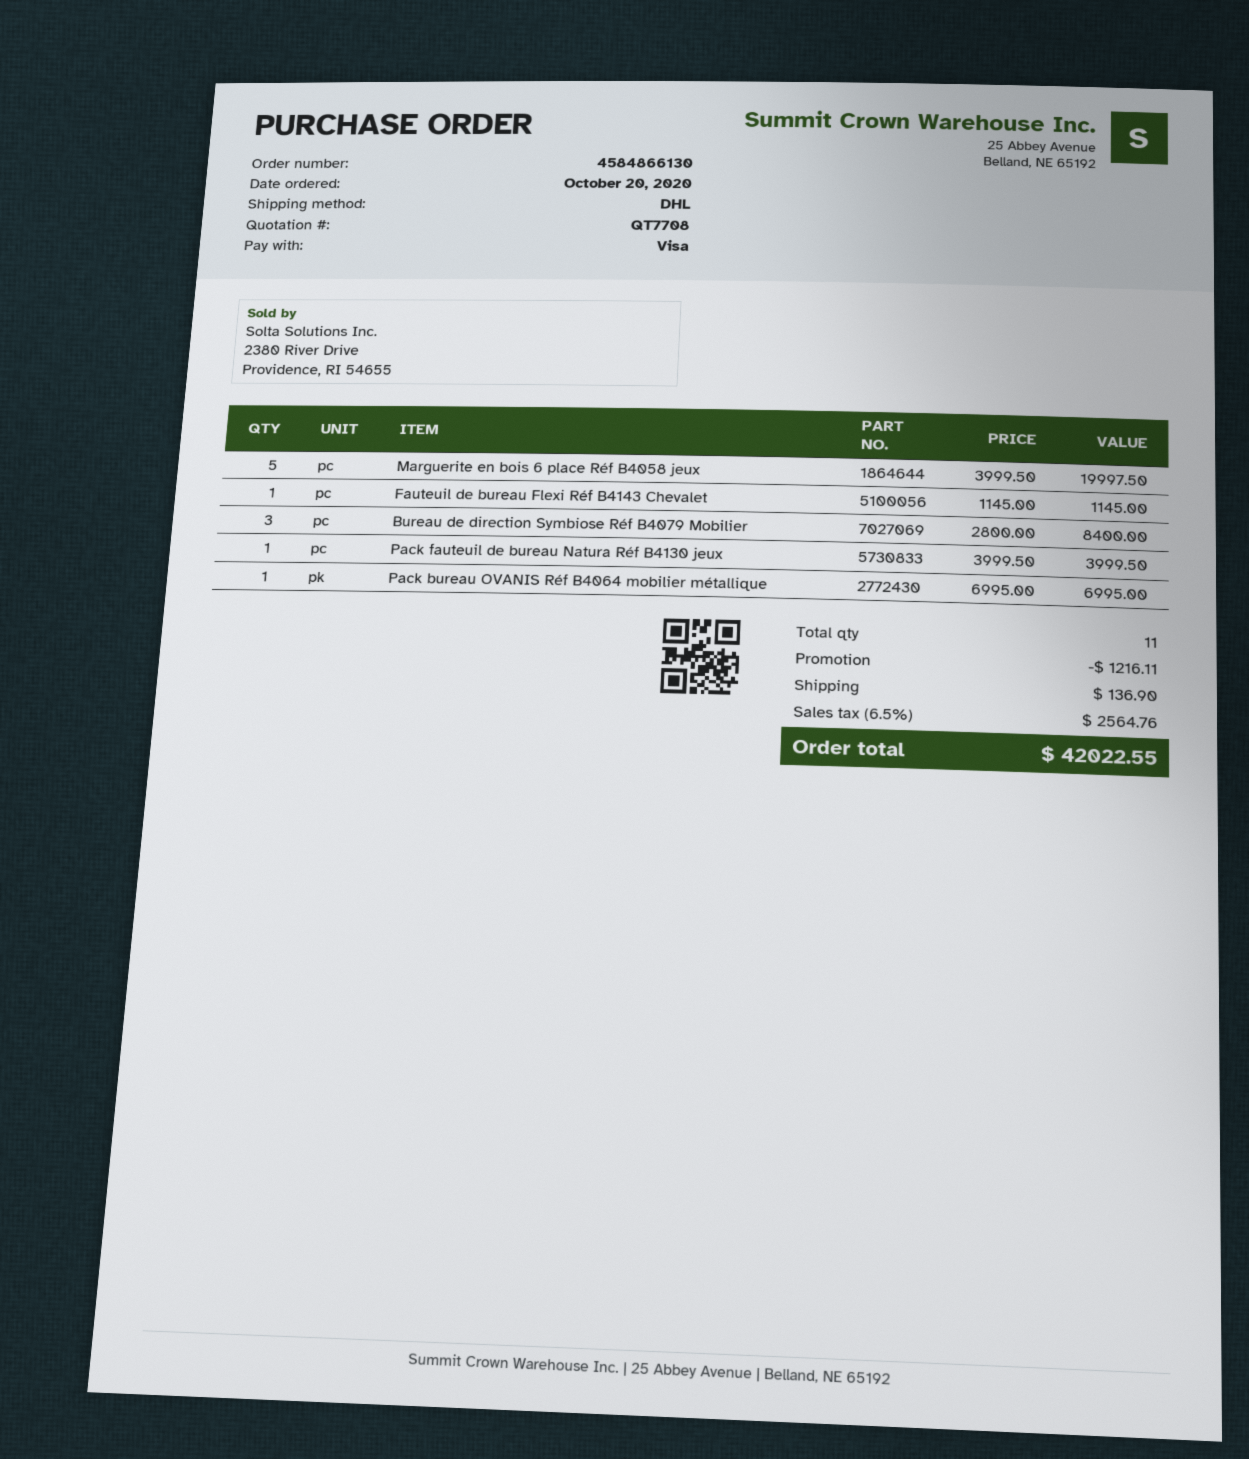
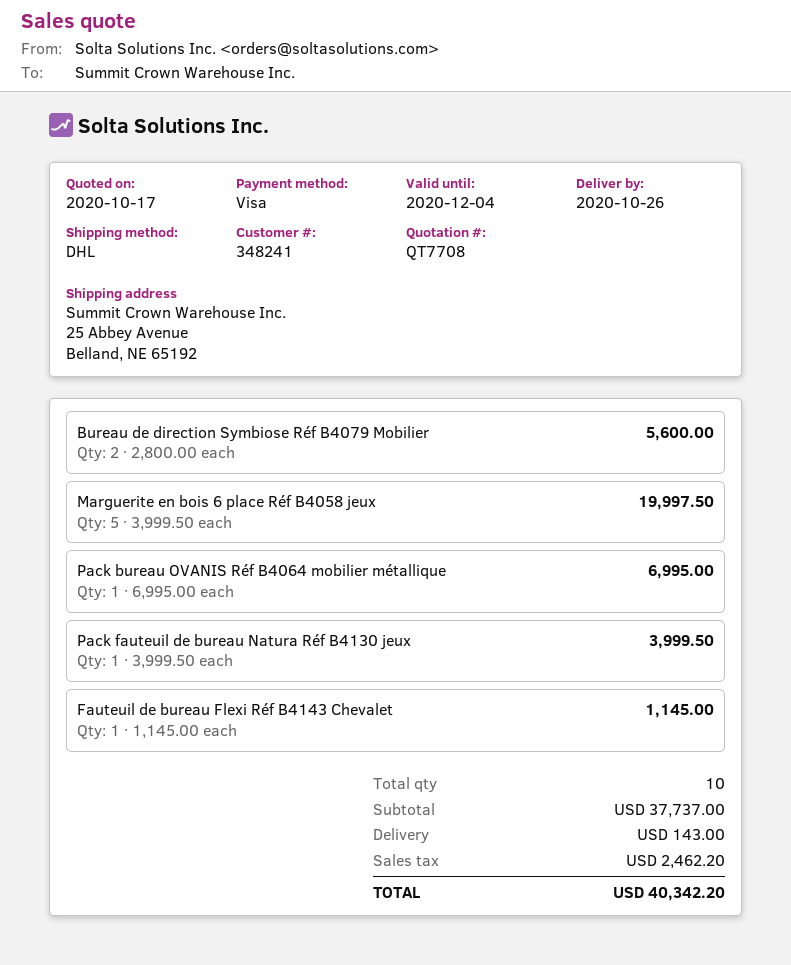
Bureau de direction Symbiose Réf B4079 Mobilier: 3 x 2800.00 = 8400.00 -> 2 x 2800.00 = 5600.00
total quantity: 11 -> 10
discount: 1216.11 -> none
shipping: 136.90 -> 143.00
tax: 2564.76 -> 2462.20
total: 42022.55 -> 40342.20

